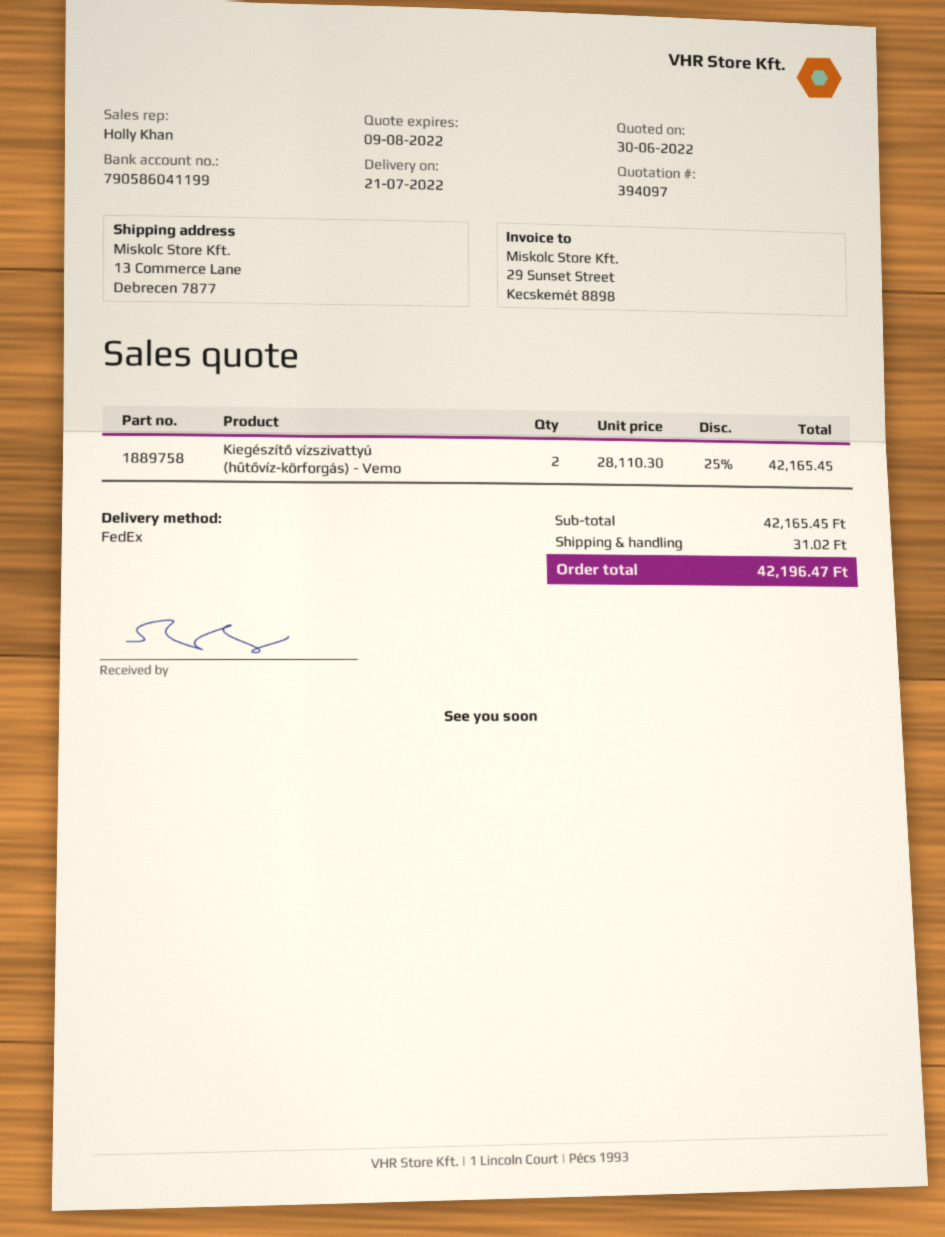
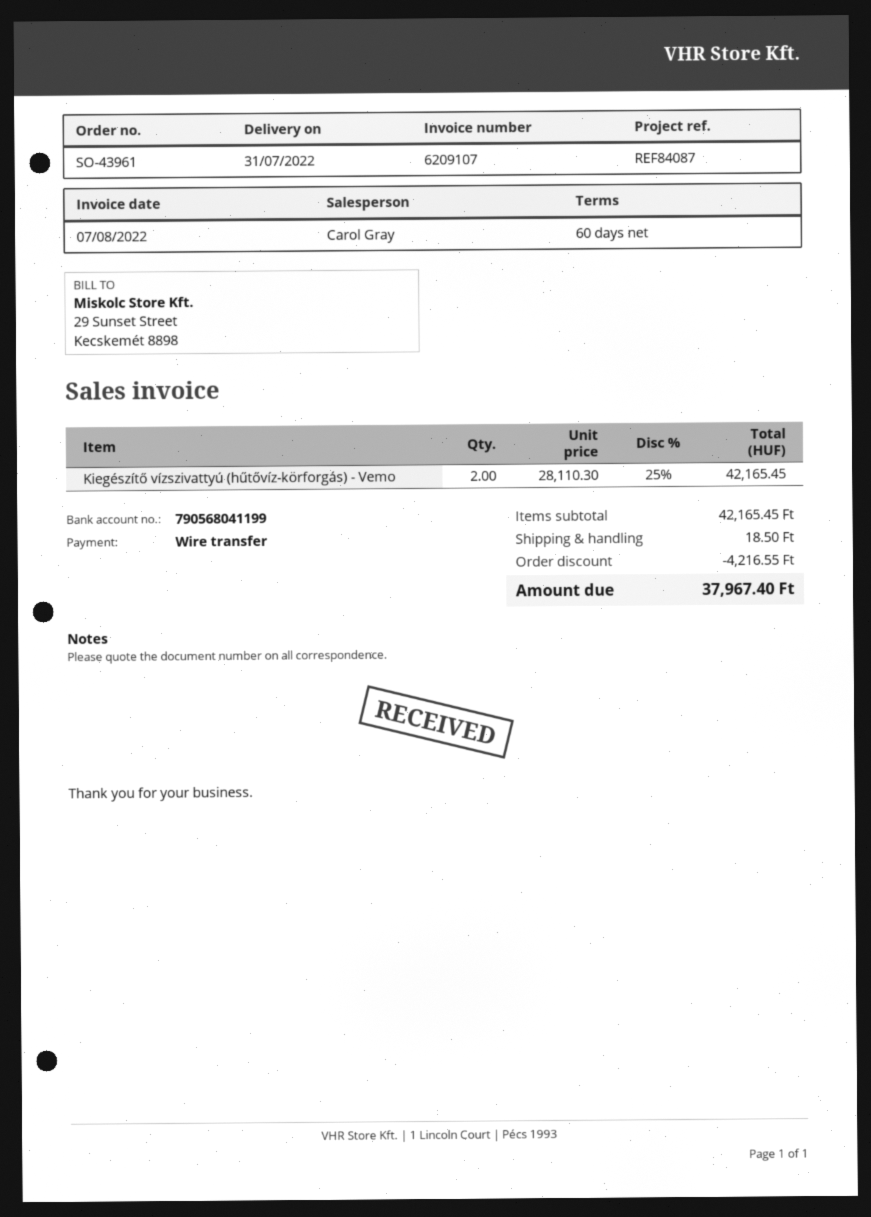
delivery date: 2022-07-21 -> 2022-07-31
sales rep: Holly Khan -> Carol Gray
bank account: 790586041199 -> 790568041199
discount: none -> 4216.55
shipping: 31.02 -> 18.50
total: 42196.47 -> 37967.40

